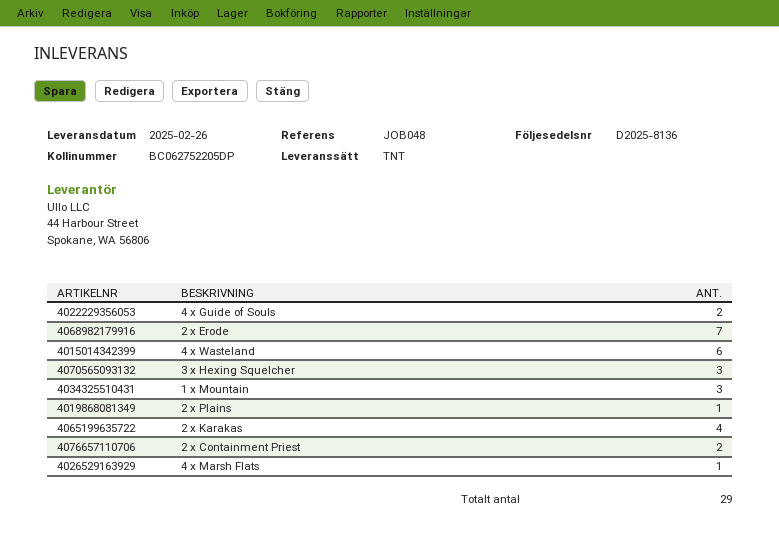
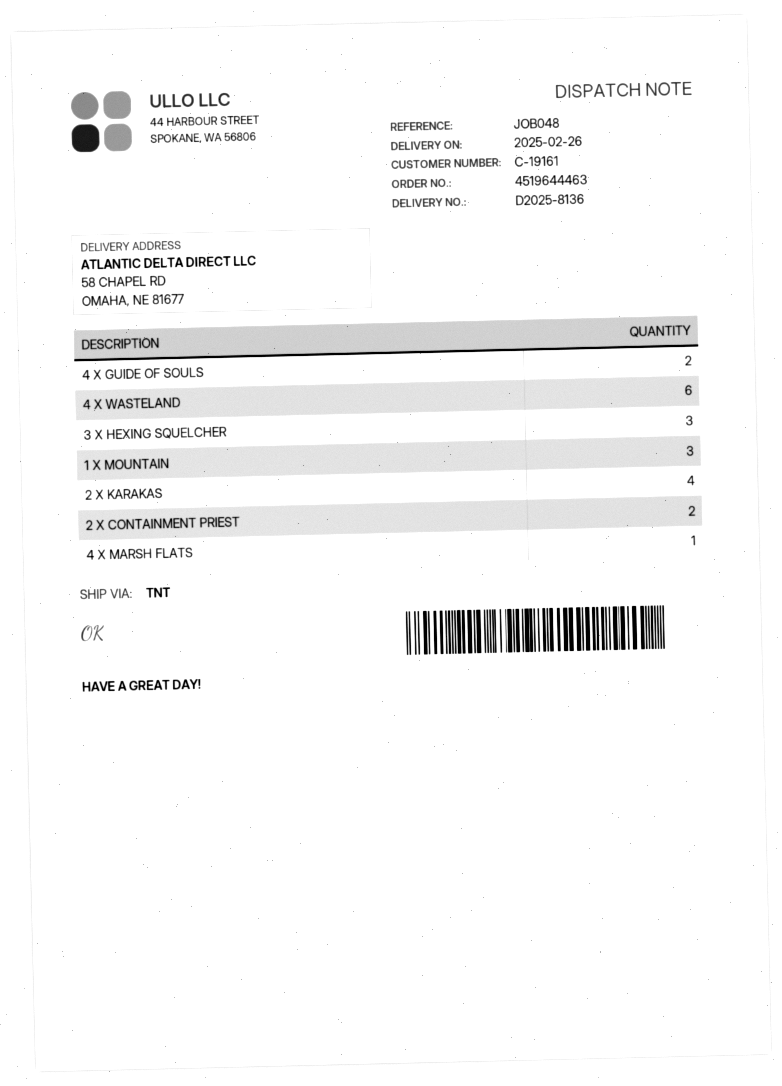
2 x Erode: 7 -> none
2 x Plains: 1 -> none

